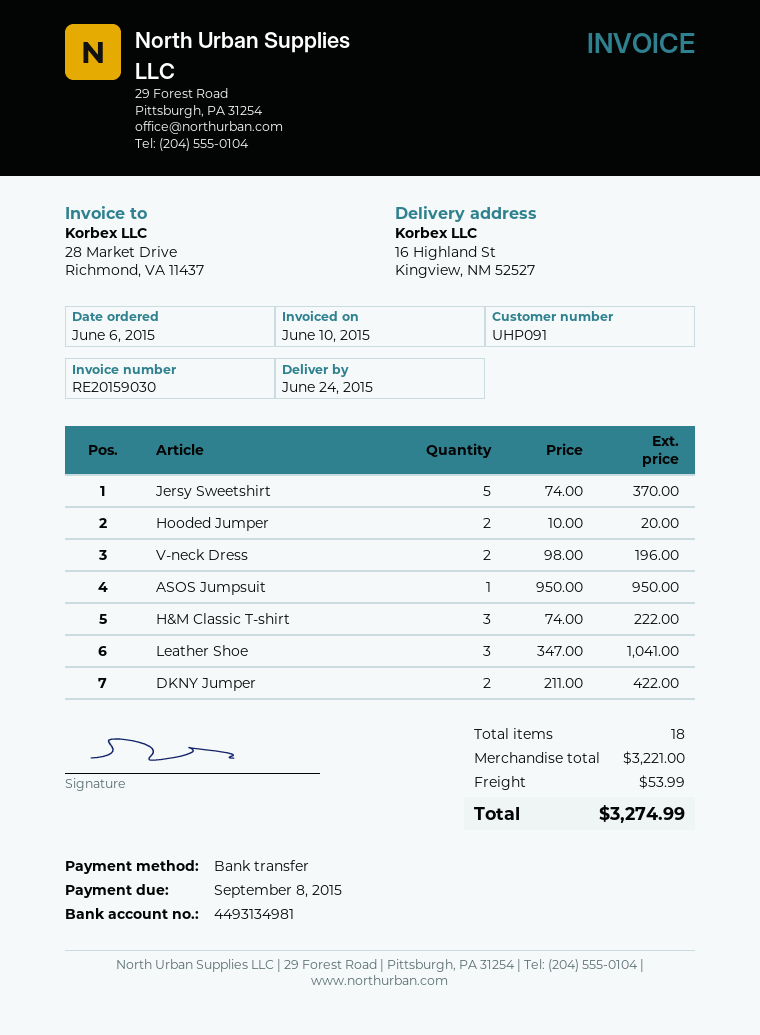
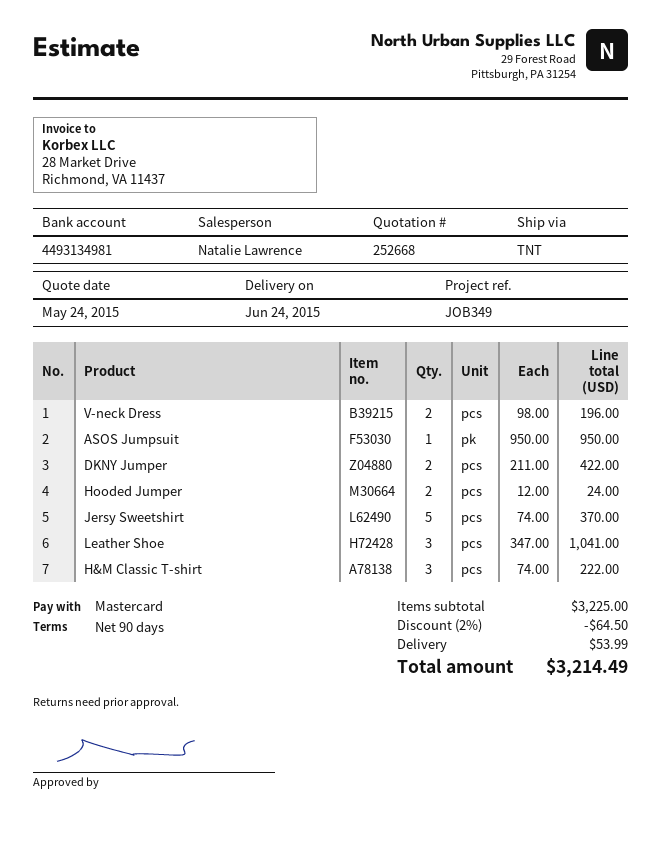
payment method: bank transfer -> Mastercard
Hooded Jumper: 2 x 10.00 = 20.00 -> 2 x 12.00 = 24.00
subtotal: 3221.00 -> 3225.00
discount: none -> 2% = 64.50
total: 3274.99 -> 3214.49

